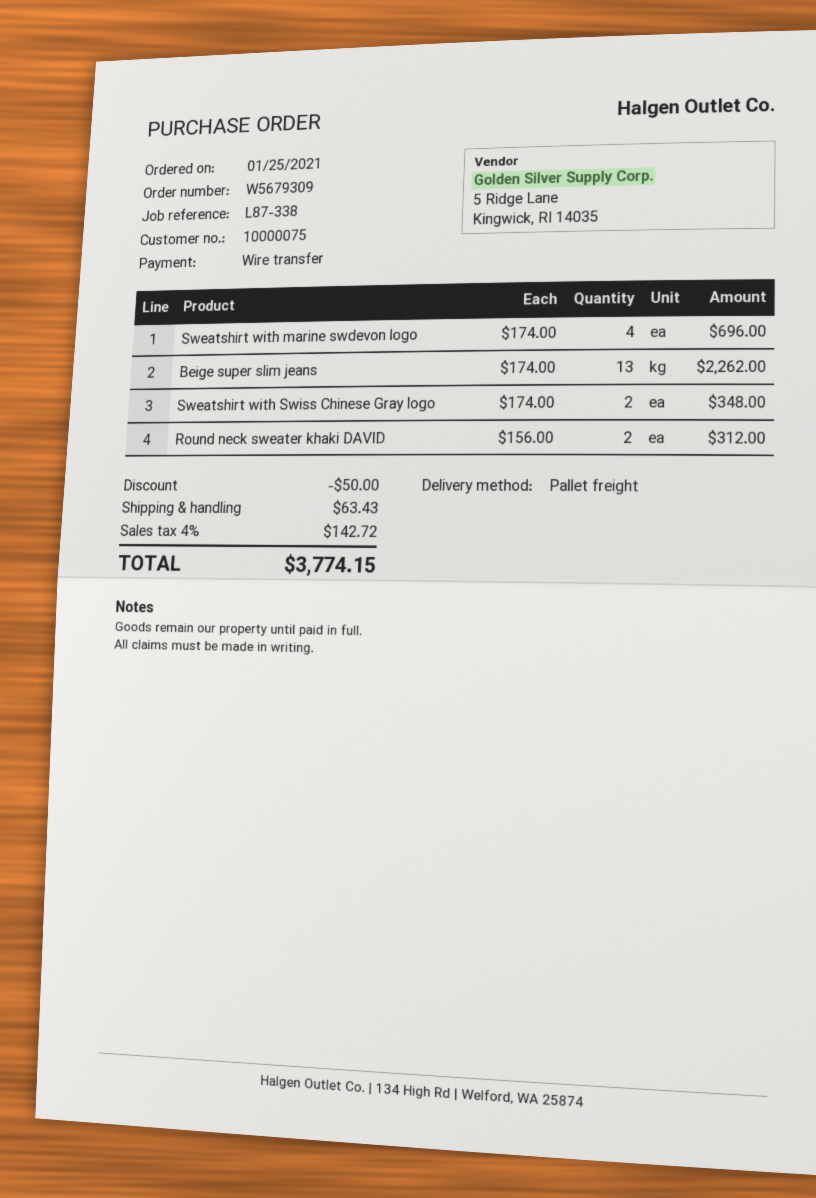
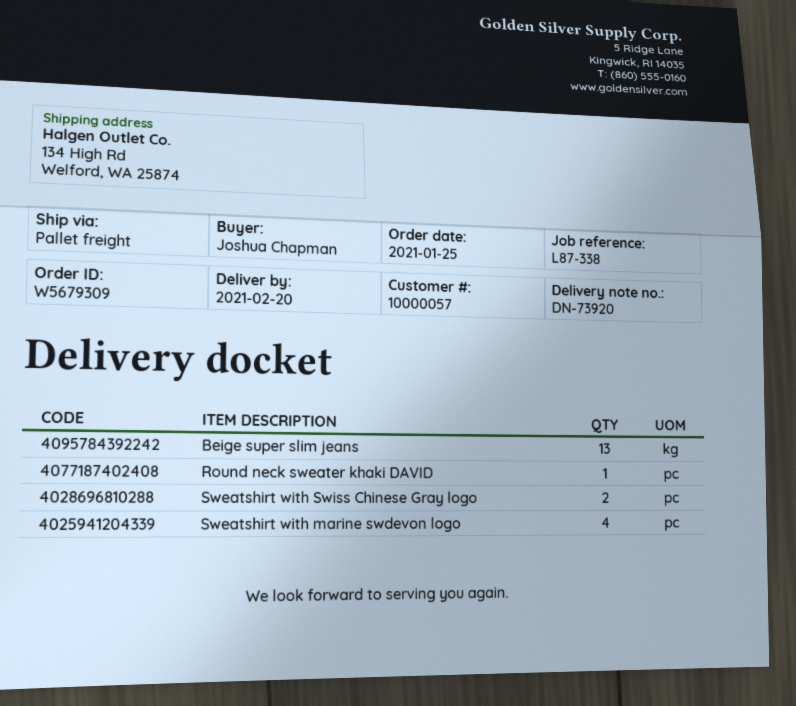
customer number: 10000075 -> 10000057
Round neck sweater khaki DAVID: 2 -> 1

